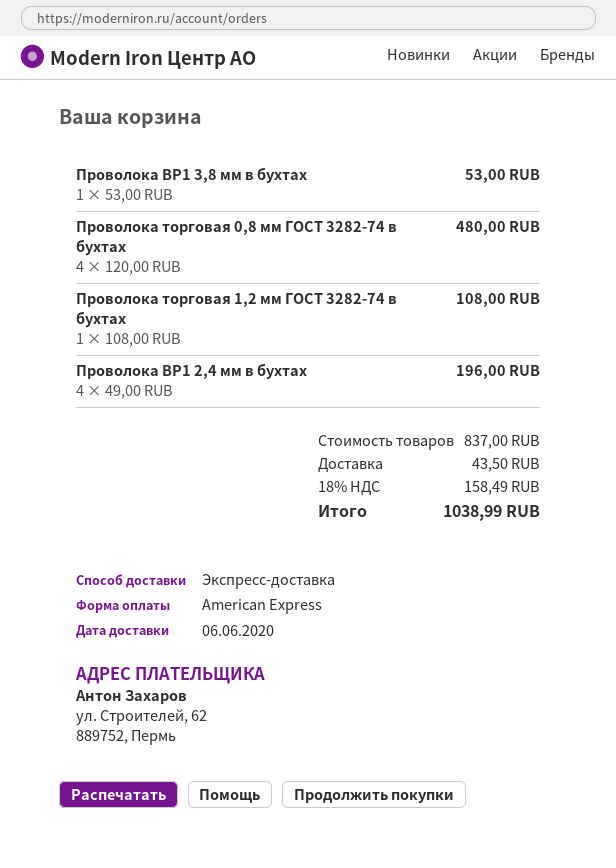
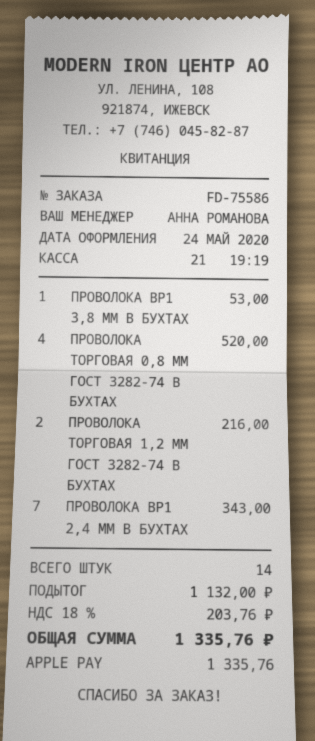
payment method: American Express -> Apple Pay
Проволока торговая 0,8 мм ГОСТ 3282-74 в бухтах: 4 for 480.00 -> 4 for 520.00
Проволока торговая 1,2 мм ГОСТ 3282-74 в бухтах: 1 for 108.00 -> 2 for 216.00
Проволока ВР1 2,4 мм в бухтах: 4 for 196.00 -> 7 for 343.00
subtotal: 837.00 -> 1132.00
shipping: 43.50 -> none
tax: 18% = 158.49 -> 18% = 203.76
total: 1038.99 -> 1335.76

